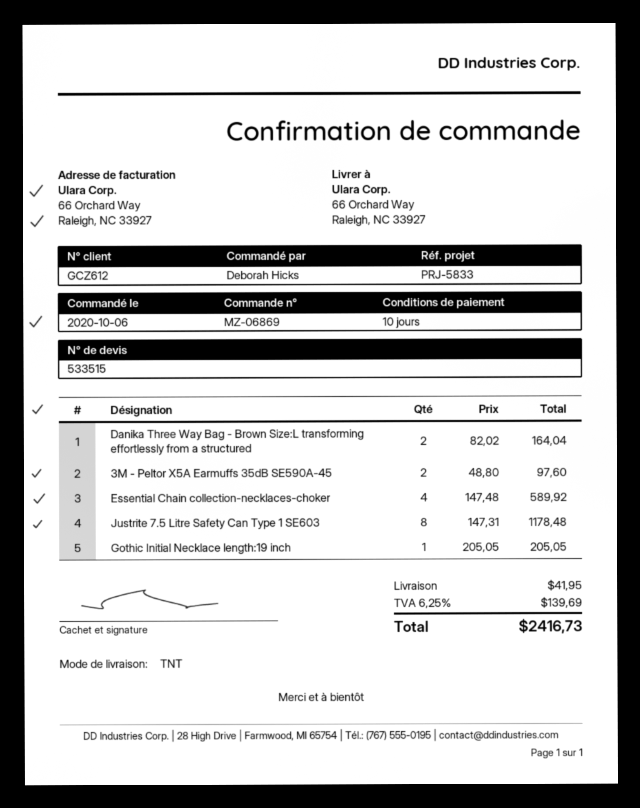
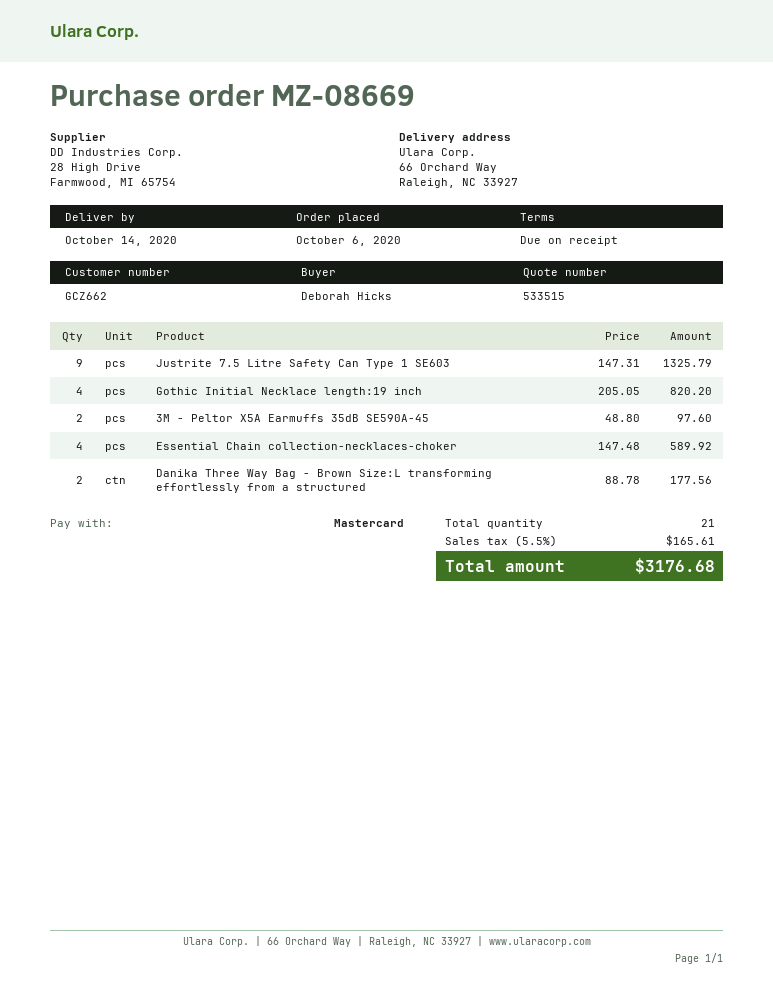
order number: MZ-06869 -> MZ-08669
payment terms: 10 days -> on receipt
customer number: GCZ612 -> GCZ662
Danika Three Way Bag - Brown Size:L transforming effortlessly from a structured: 2 x 82.02 = 164.04 -> 2 x 88.78 = 177.56
Justrite 7.5 Litre Safety Can Type 1 SE603: 8 x 147.31 = 1178.48 -> 9 x 147.31 = 1325.79
Gothic Initial Necklace length:19 inch: 1 x 205.05 = 205.05 -> 4 x 205.05 = 820.20
shipping: 41.95 -> none
tax: 6.25% = 139.69 -> 5.5% = 165.61
total: 2416.73 -> 3176.68

